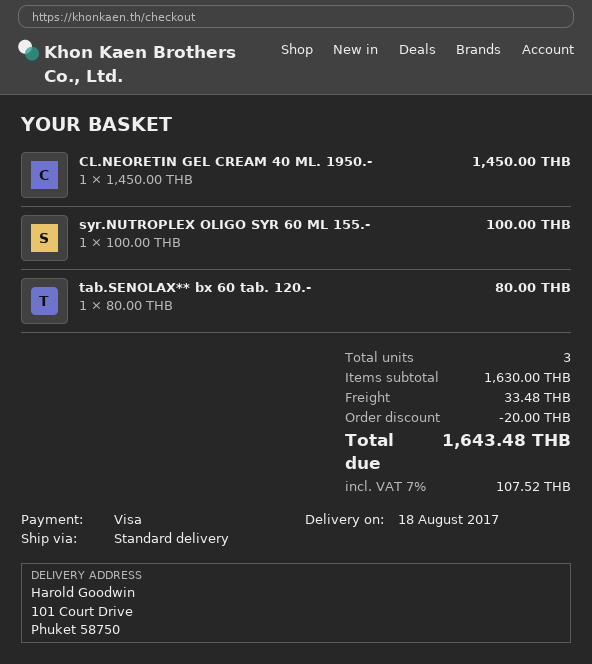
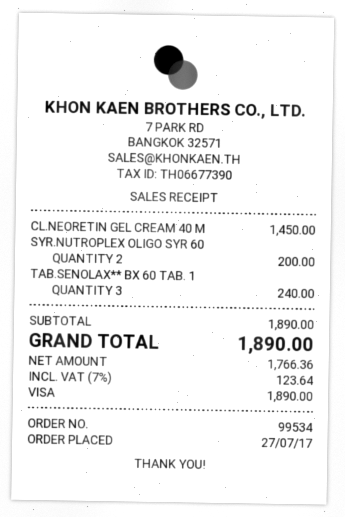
syr.NUTROPLEX OLIGO SYR 60 ML 155.-: 1 for 100.00 -> 2 for 200.00
tab.SENOLAX** bx 60 tab. 120.-: 1 for 80.00 -> 3 for 240.00
subtotal: 1630.00 -> 1890.00
discount: 20.00 -> none
shipping: 33.48 -> none
tax: 7% = 107.52 -> 7% = 123.64
total: 1643.48 -> 1890.00

